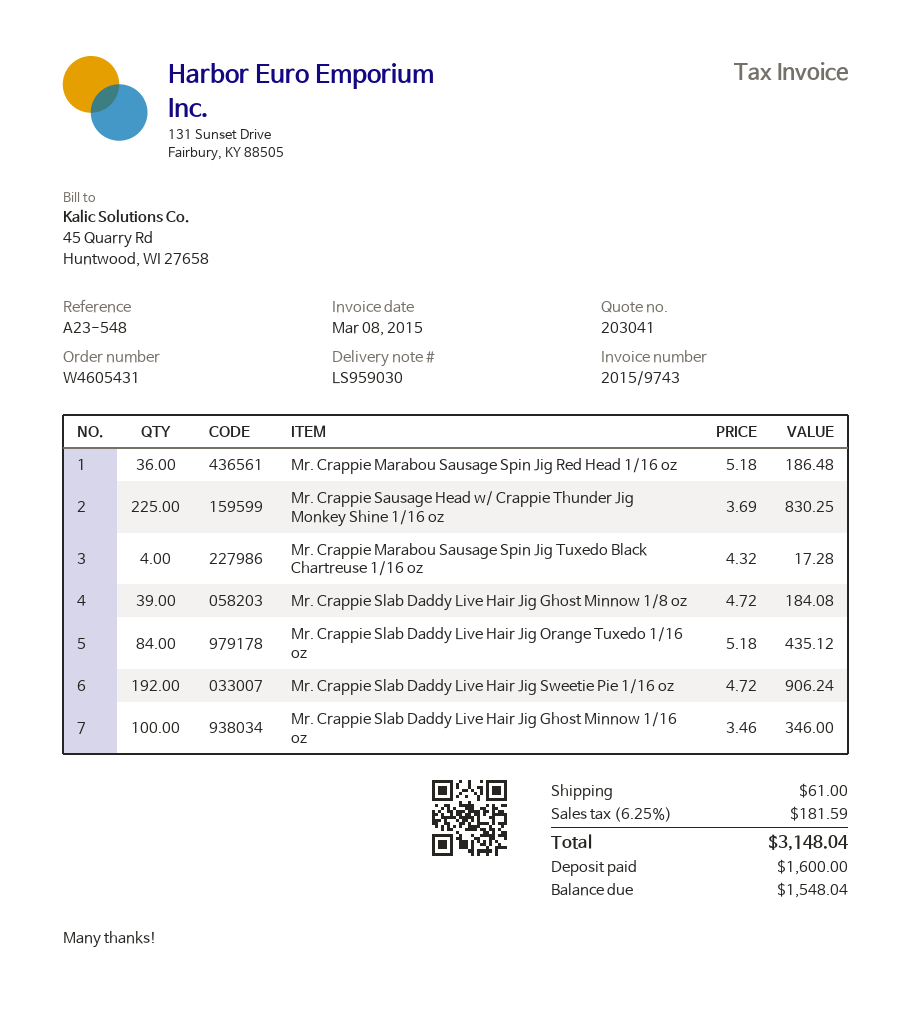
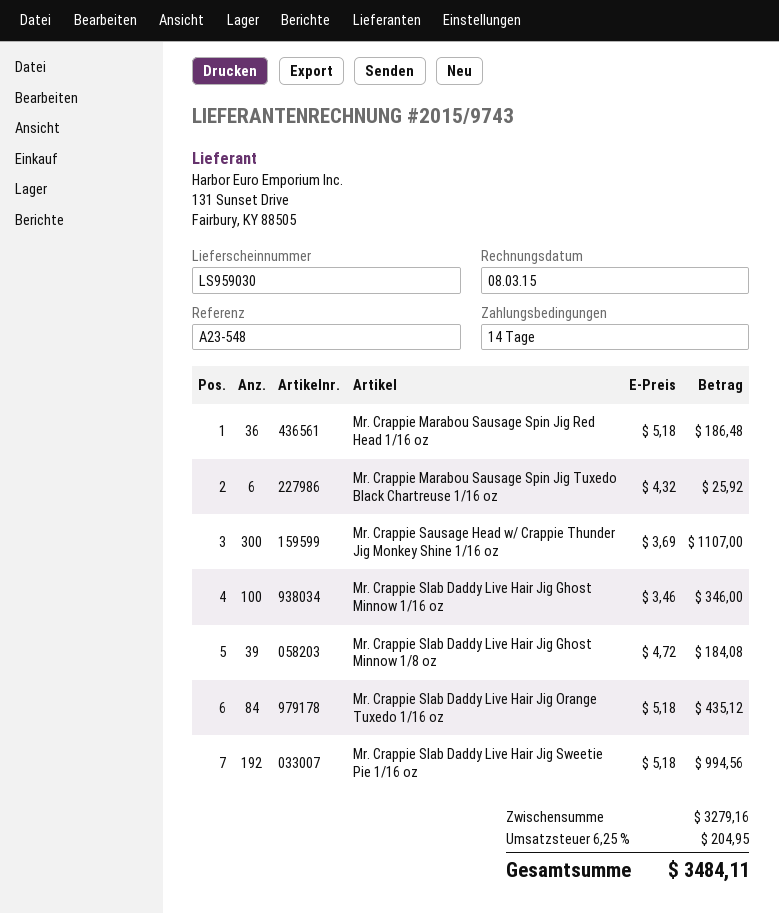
Mr. Crappie Sausage Head w/ Crappie Thunder Jig Monkey Shine 1/16 oz: 225 x 3.69 = 830.25 -> 300 x 3.69 = 1107.00
Mr. Crappie Marabou Sausage Spin Jig Tuxedo Black Chartreuse 1/16 oz: 4 x 4.32 = 17.28 -> 6 x 4.32 = 25.92
Mr. Crappie Slab Daddy Live Hair Jig Sweetie Pie 1/16 oz: 192 x 4.72 = 906.24 -> 192 x 5.18 = 994.56
shipping: 61.00 -> none
tax: 6.25% = 181.59 -> 6.25% = 204.95
total: 3148.04 -> 3484.11

